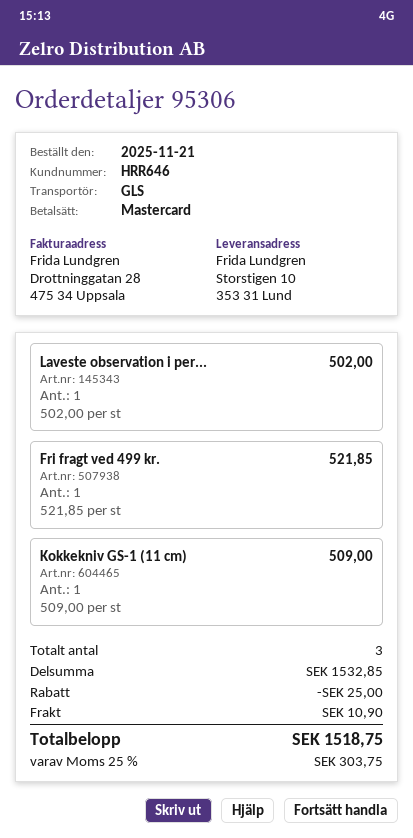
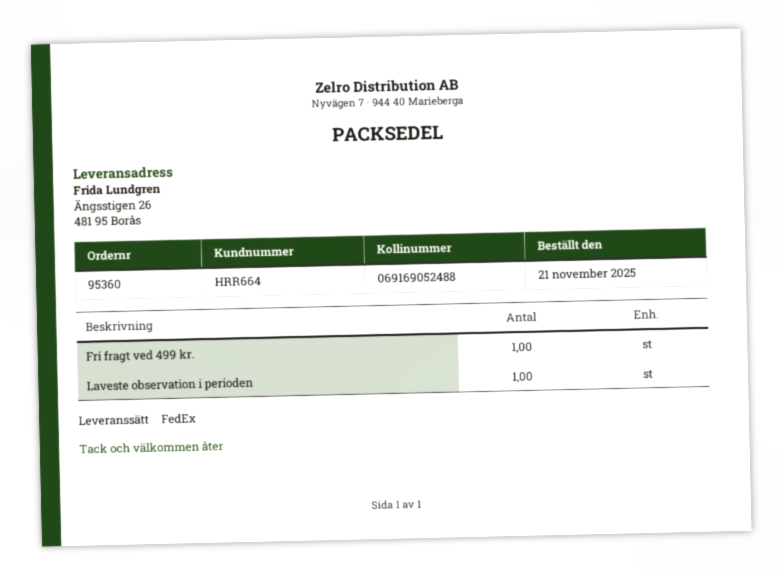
order number: 95306 -> 95360
customer number: HRR646 -> HRR664
shipping method: GLS -> FedEx
ship to: Storstigen 10, 353 31 Lund -> Ängsstigen 26, 481 95 Borås
Kokkekniv GS-1 (11 cm): 1 -> none

